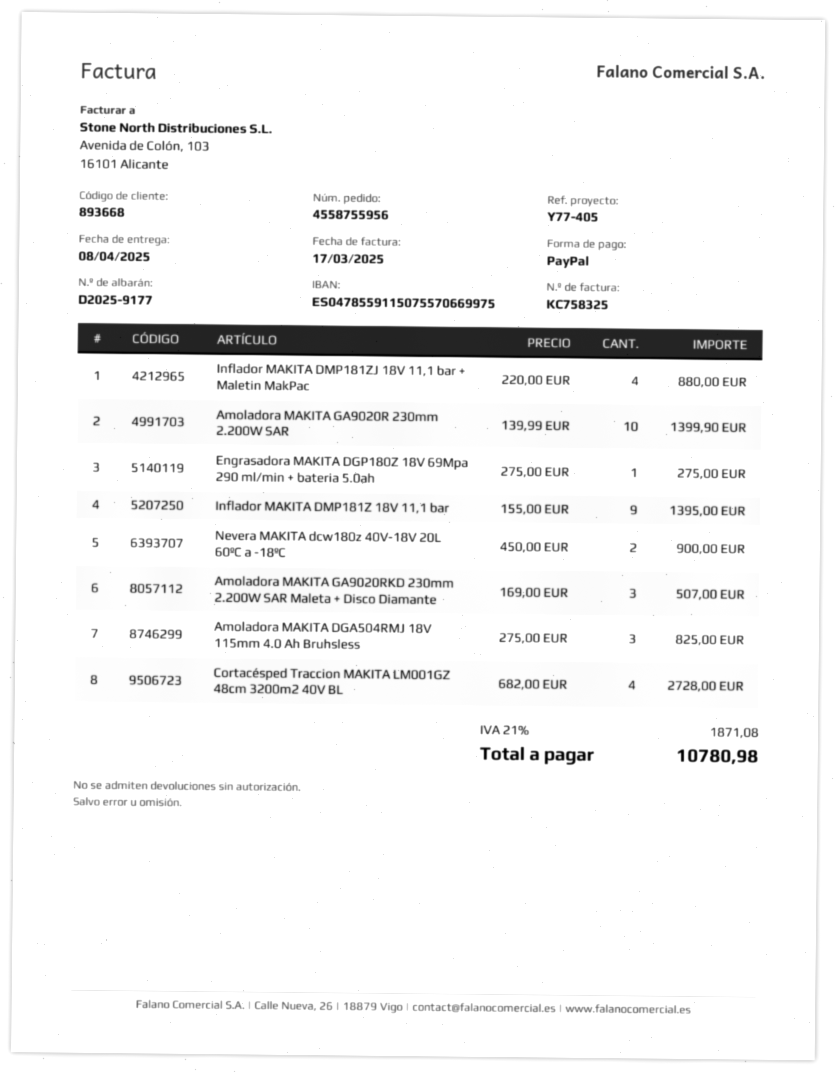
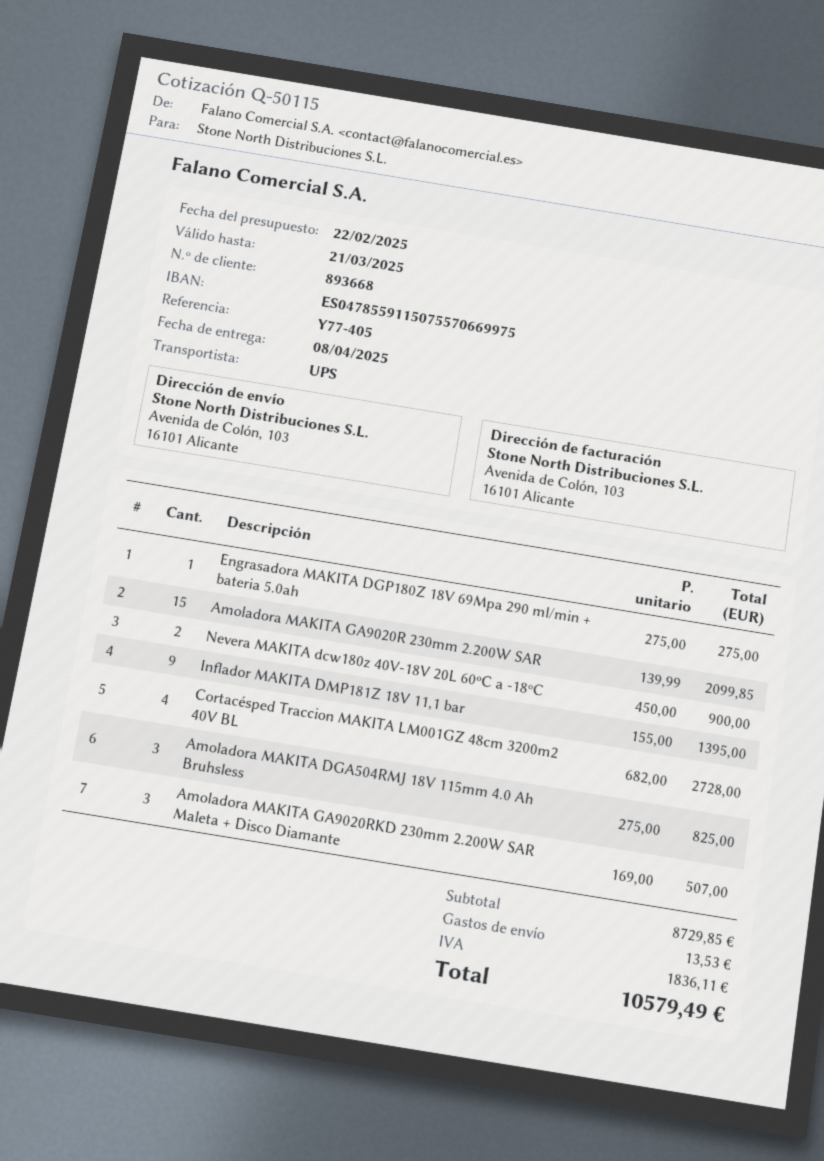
Inflador MAKITA DMP181ZJ 18V 11,1 bar + Maletin MakPac: 4 x 220.00 = 880.00 -> none
Amoladora MAKITA GA9020R 230mm 2.200W SAR: 10 x 139.99 = 1399.90 -> 15 x 139.99 = 2099.85
shipping: none -> 13.53
tax: 1871.08 -> 1836.11
total: 10780.98 -> 10579.49

